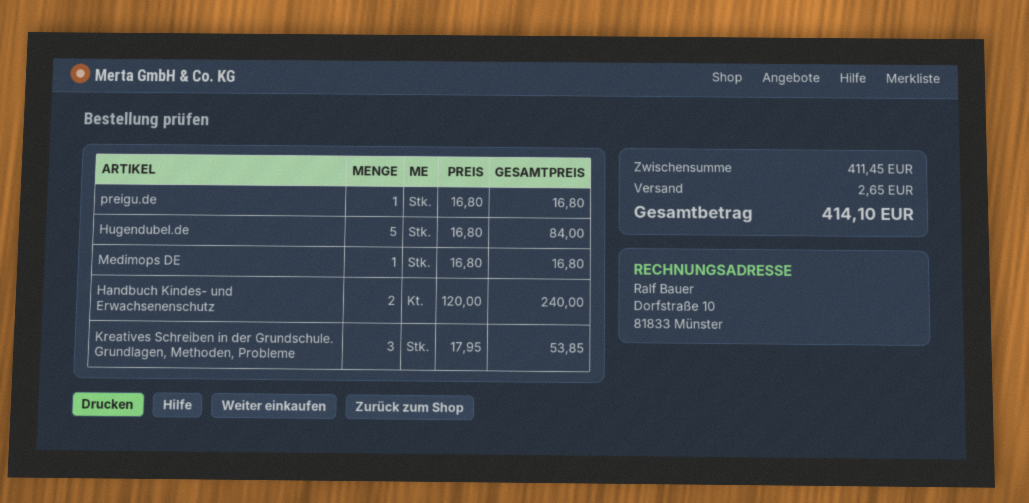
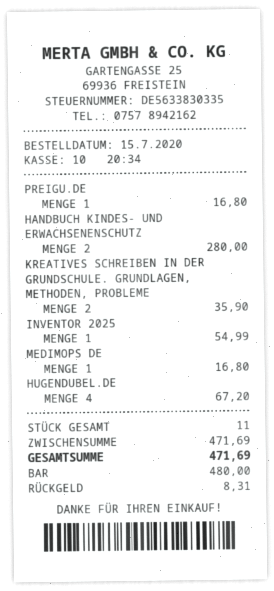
Hugendubel.de: 5 for 84.00 -> 4 for 67.20
Handbuch Kindes- und Erwachsenenschutz: 2 for 240.00 -> 2 for 280.00
Kreatives Schreiben in der Grundschule. Grundlagen, Methoden, Probleme: 3 for 53.85 -> 2 for 35.90
INVENTOR 2025: none -> 1 for 54.99
subtotal: 411.45 -> 471.69
shipping: 2.65 -> none
total: 414.10 -> 471.69

